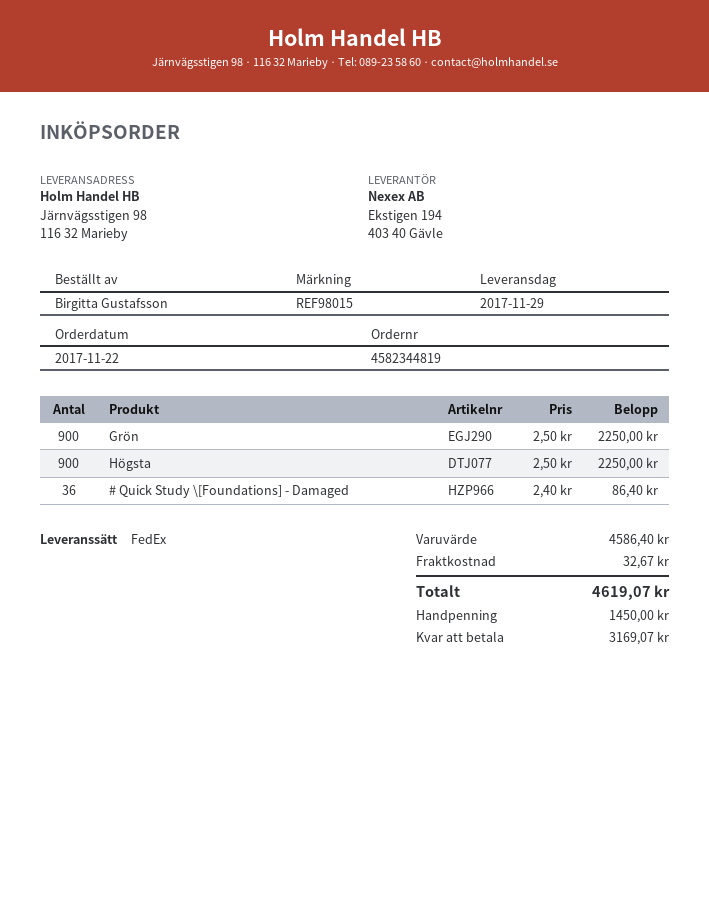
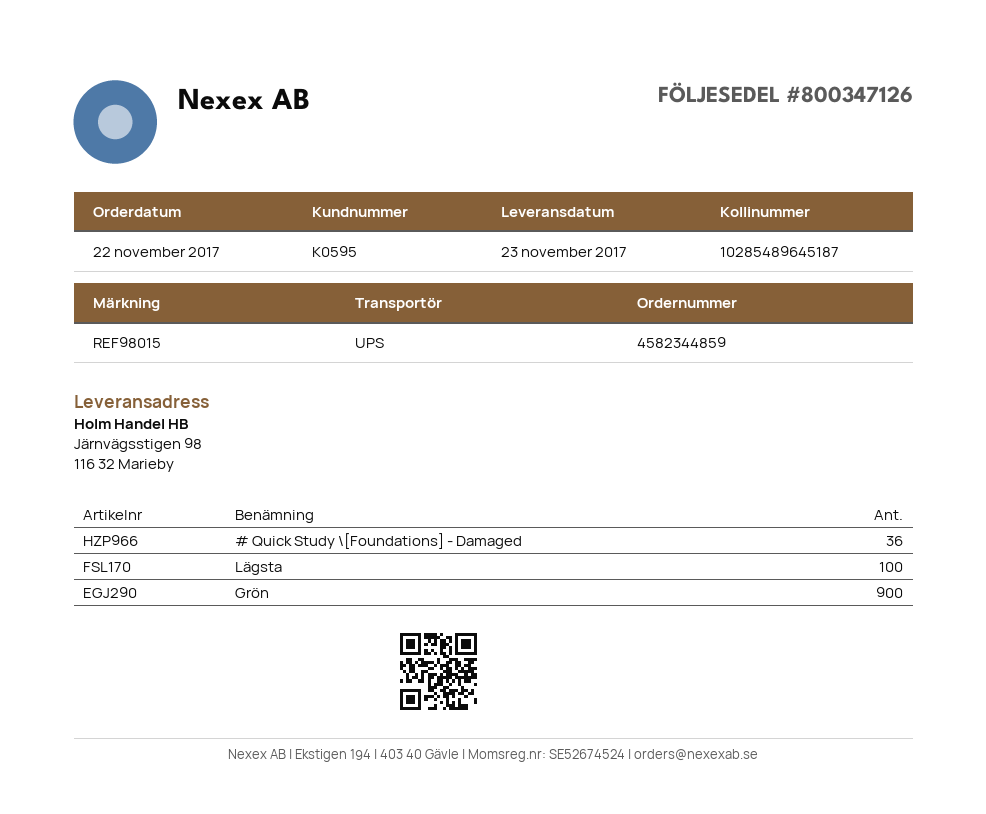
order number: 4582344819 -> 4582344859
delivery date: 2017-11-29 -> 2017-11-23
shipping method: FedEx -> UPS
Högsta: 900 -> none
Lägsta: none -> 100

